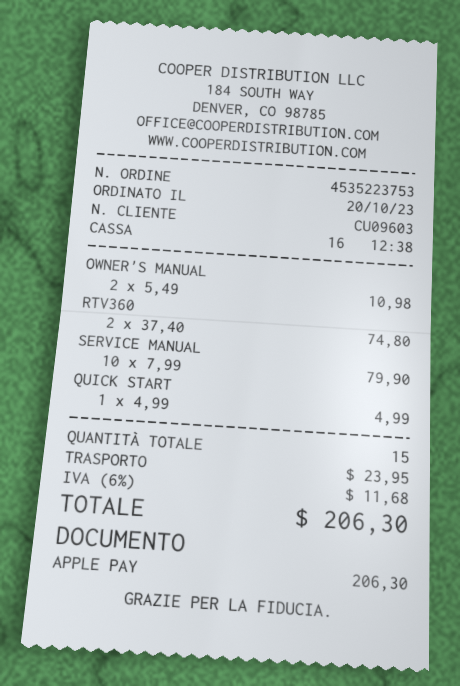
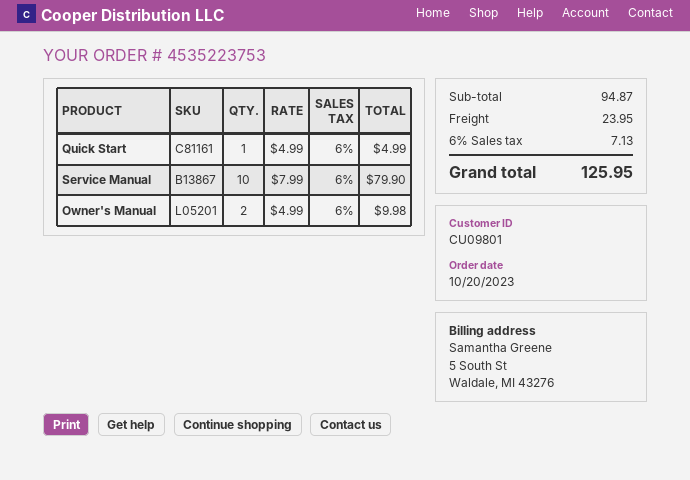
customer number: CU09603 -> CU09801
OWNER'S MANUAL: 2 x 5.49 = 10.98 -> 2 x 4.99 = 9.98
RTV360: 2 x 37.40 = 74.80 -> none
tax: 6% = 11.68 -> 6% = 7.13
total: 206.30 -> 125.95

